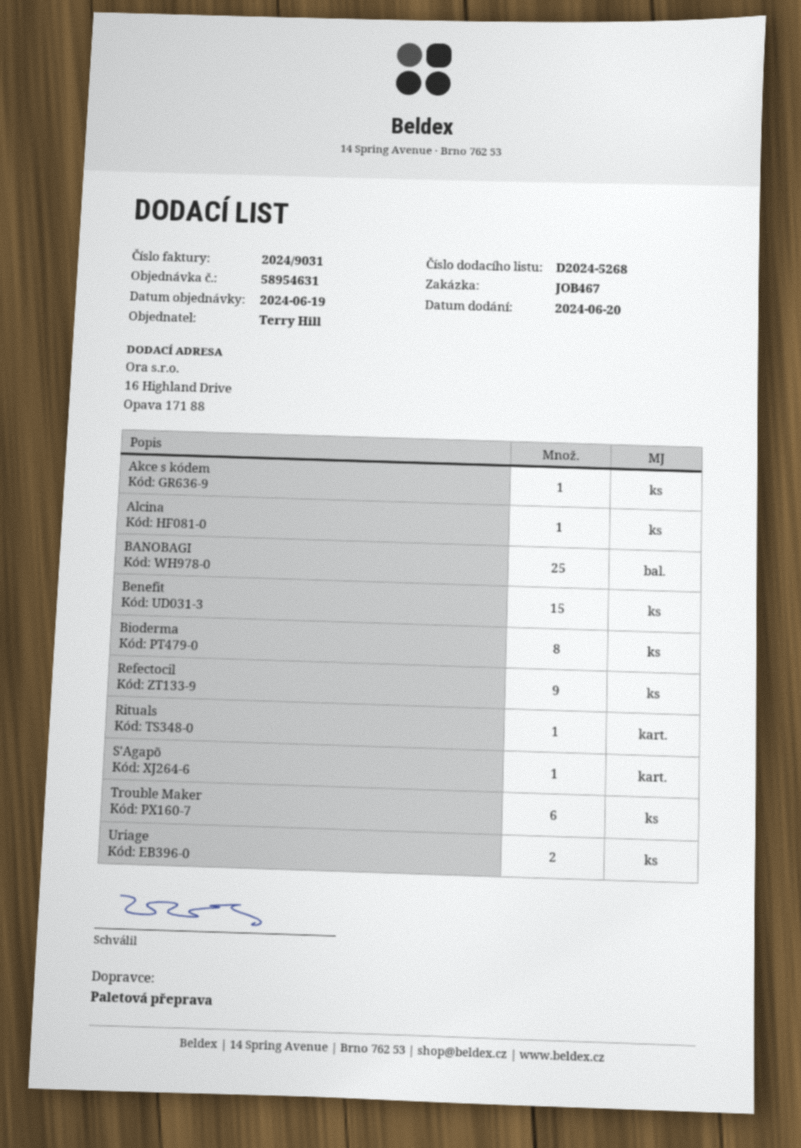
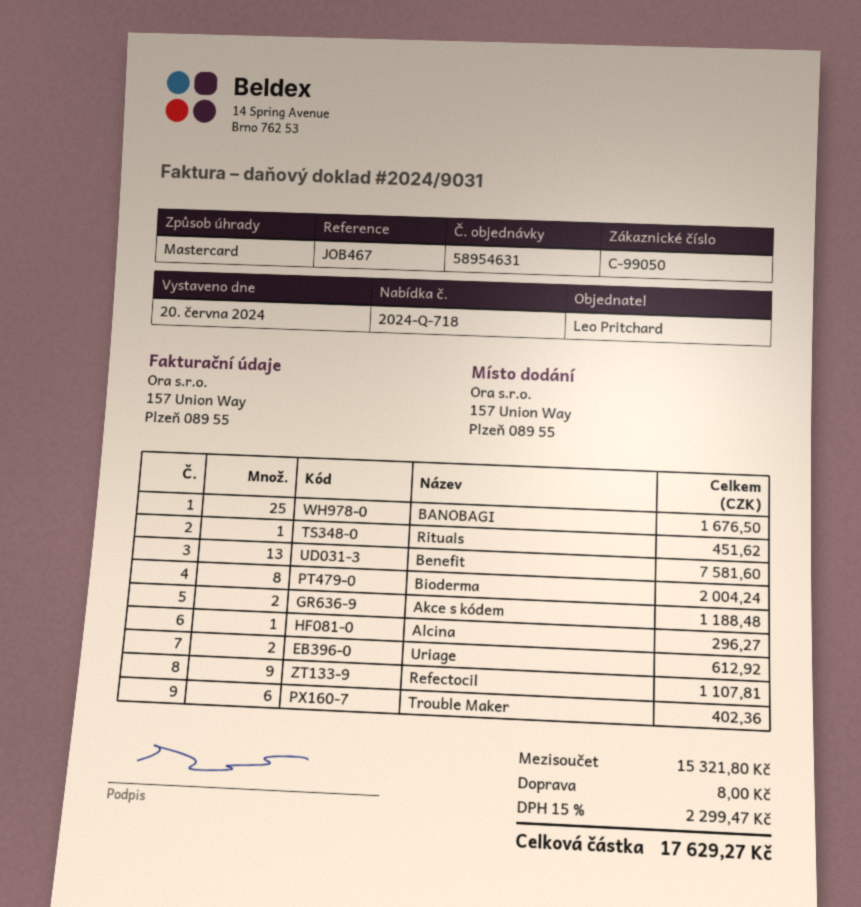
ordered by: Terry Hill -> Leo Pritchard
ship to: 16 Highland Drive, Opava 171 88 -> 157 Union Way, Plzeň 089 55
Akce s kódem: 1 -> 2
Benefit: 15 -> 13
S'Agapõ: 1 -> none

